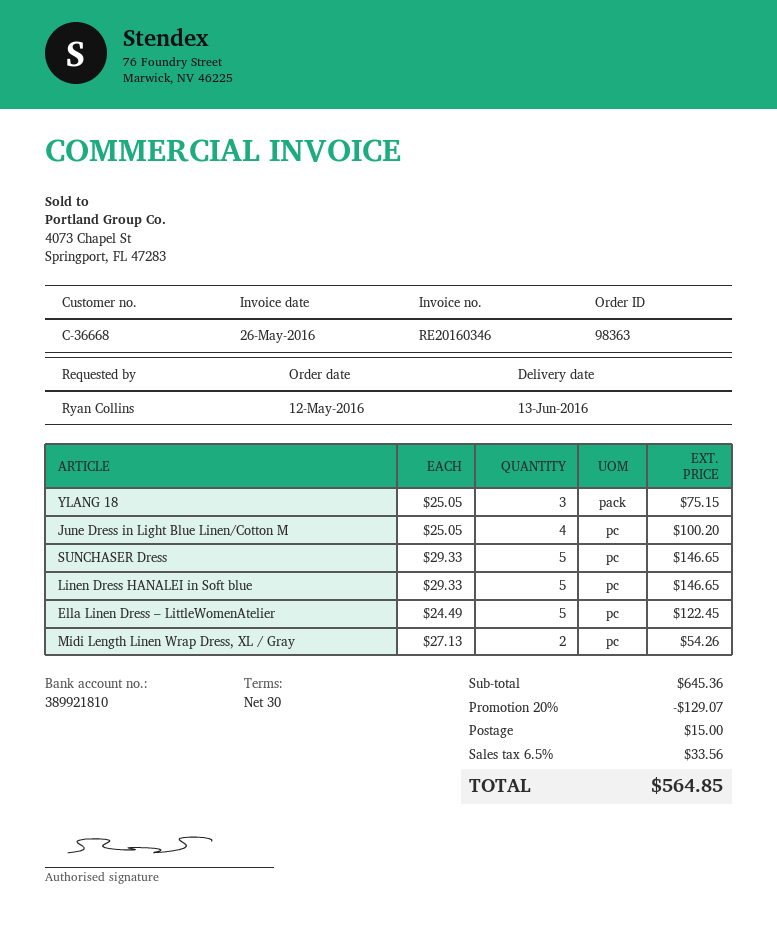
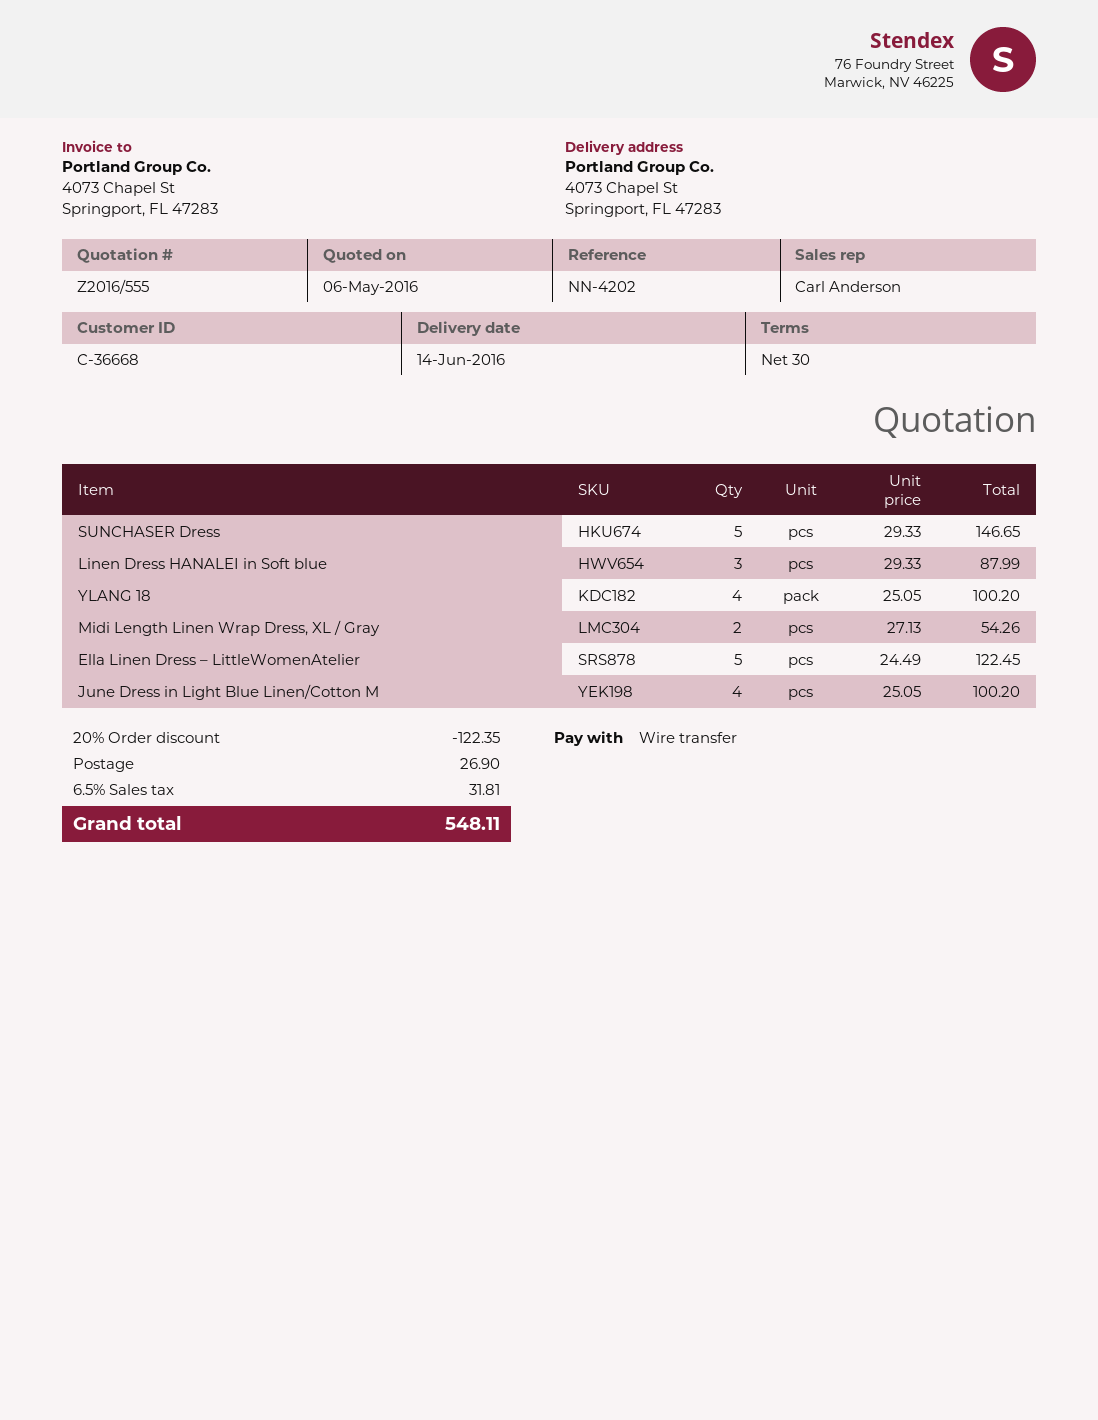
delivery date: 2016-06-13 -> 2016-06-14
YLANG 18: 3 x 25.05 = 75.15 -> 4 x 25.05 = 100.20
Linen Dress HANALEI in Soft blue: 5 x 29.33 = 146.65 -> 3 x 29.33 = 87.99
discount: 20% = 129.07 -> 20% = 122.35
shipping: 15.00 -> 26.90
tax: 6.5% = 33.56 -> 6.5% = 31.81
total: 564.85 -> 548.11

